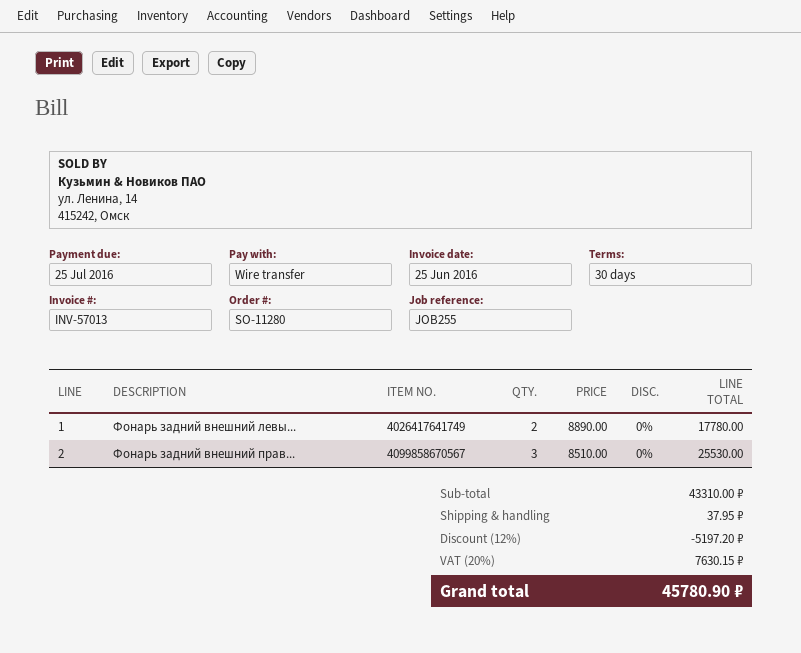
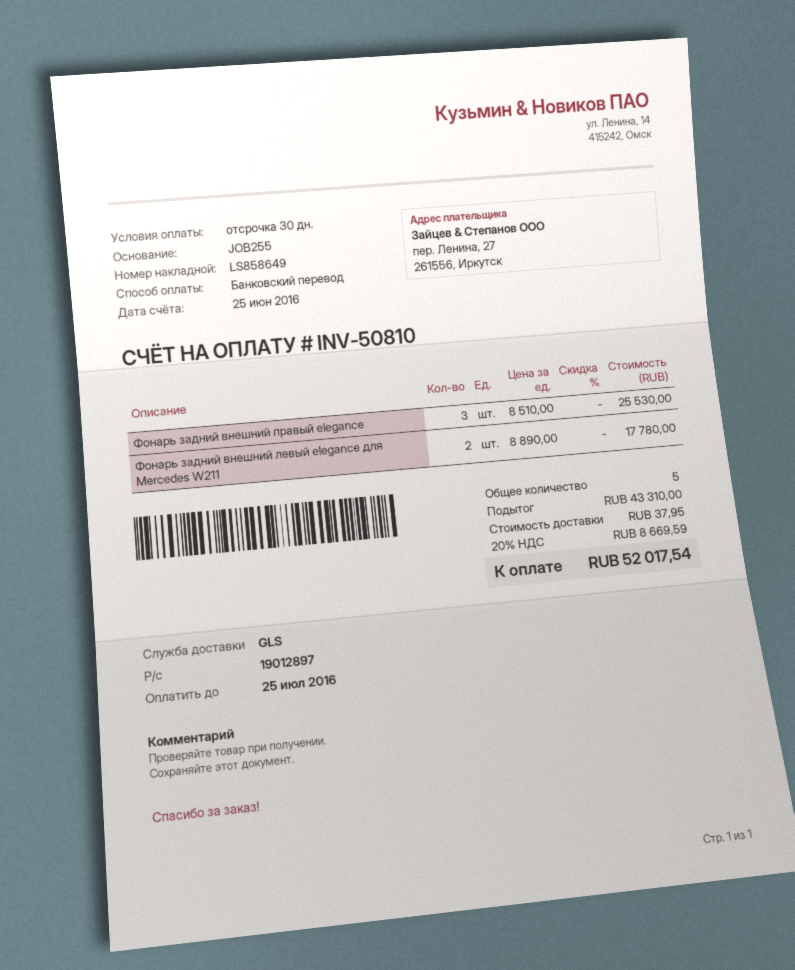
invoice number: INV-57013 -> INV-50810
discount: 12% = 5197.20 -> none
tax: 20% = 7630.15 -> 20% = 8669.59
total: 45780.90 -> 52017.54

